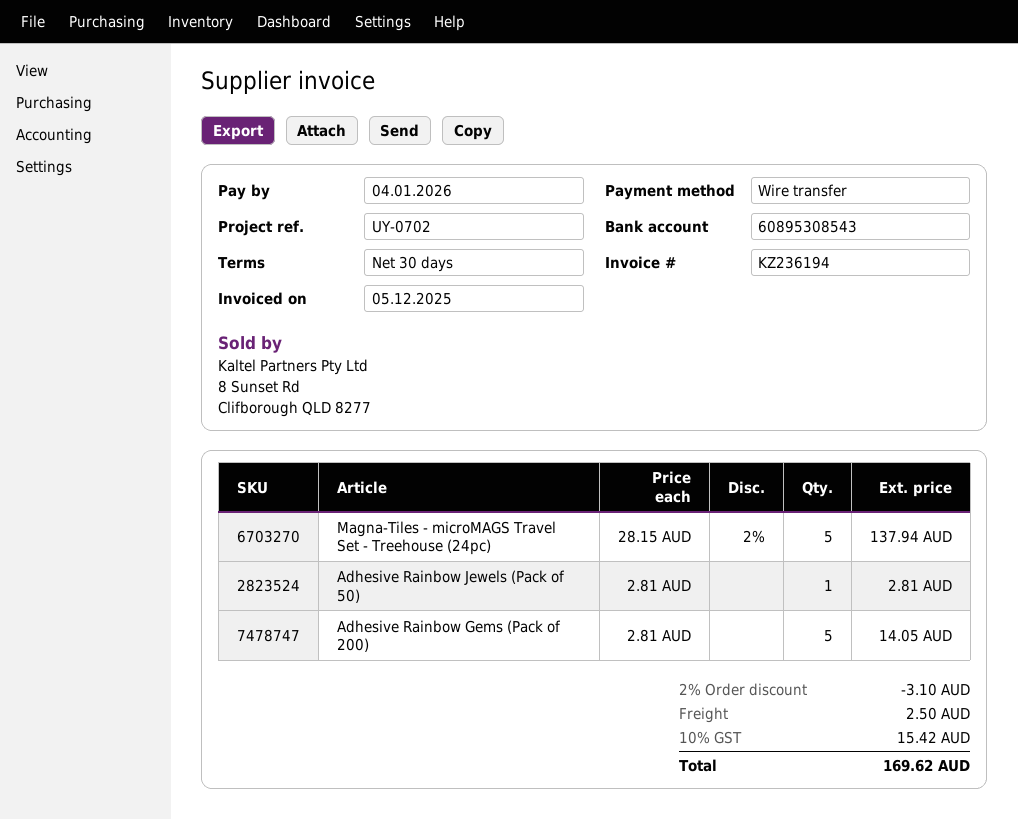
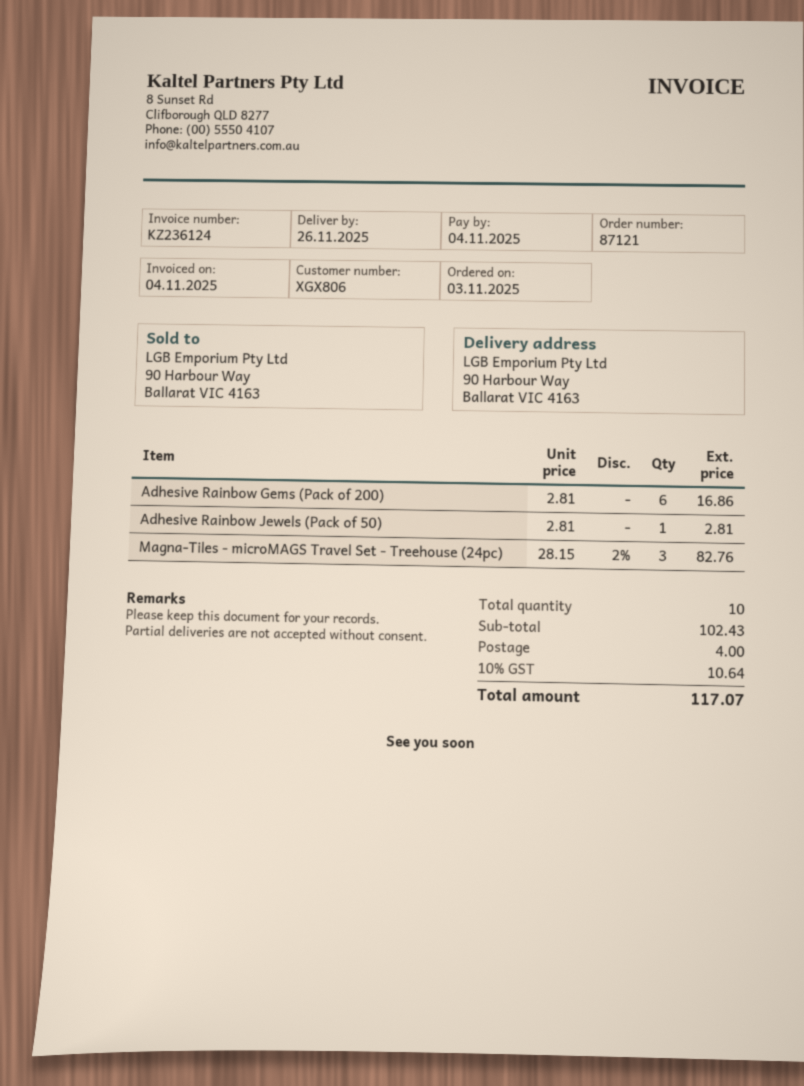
invoice number: KZ236194 -> KZ236124
invoice date: 2025-12-05 -> 2025-11-04
due date: 2026-01-04 -> 2025-11-04
Magna-Tiles - microMAGS Travel Set - Treehouse (24pc): 5 x 28.15 - 2% = 137.94 -> 3 x 28.15 - 2% = 82.76
Adhesive Rainbow Gems (Pack of 200): 5 x 2.81 = 14.05 -> 6 x 2.81 = 16.86
discount: 2% = 3.10 -> none
shipping: 2.50 -> 4.00
tax: 10% = 15.42 -> 10% = 10.64
total: 169.62 -> 117.07

